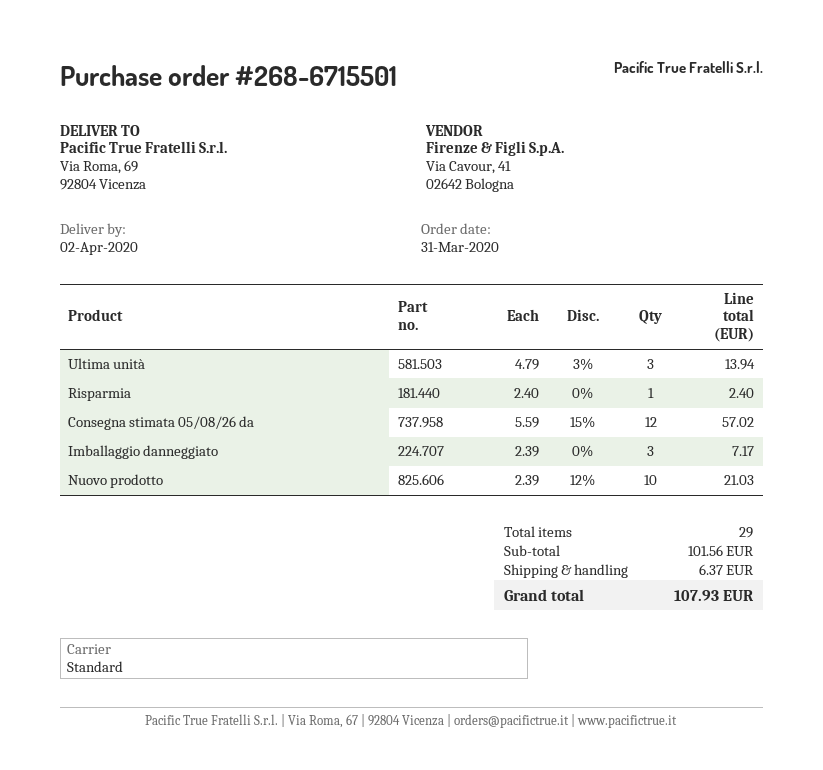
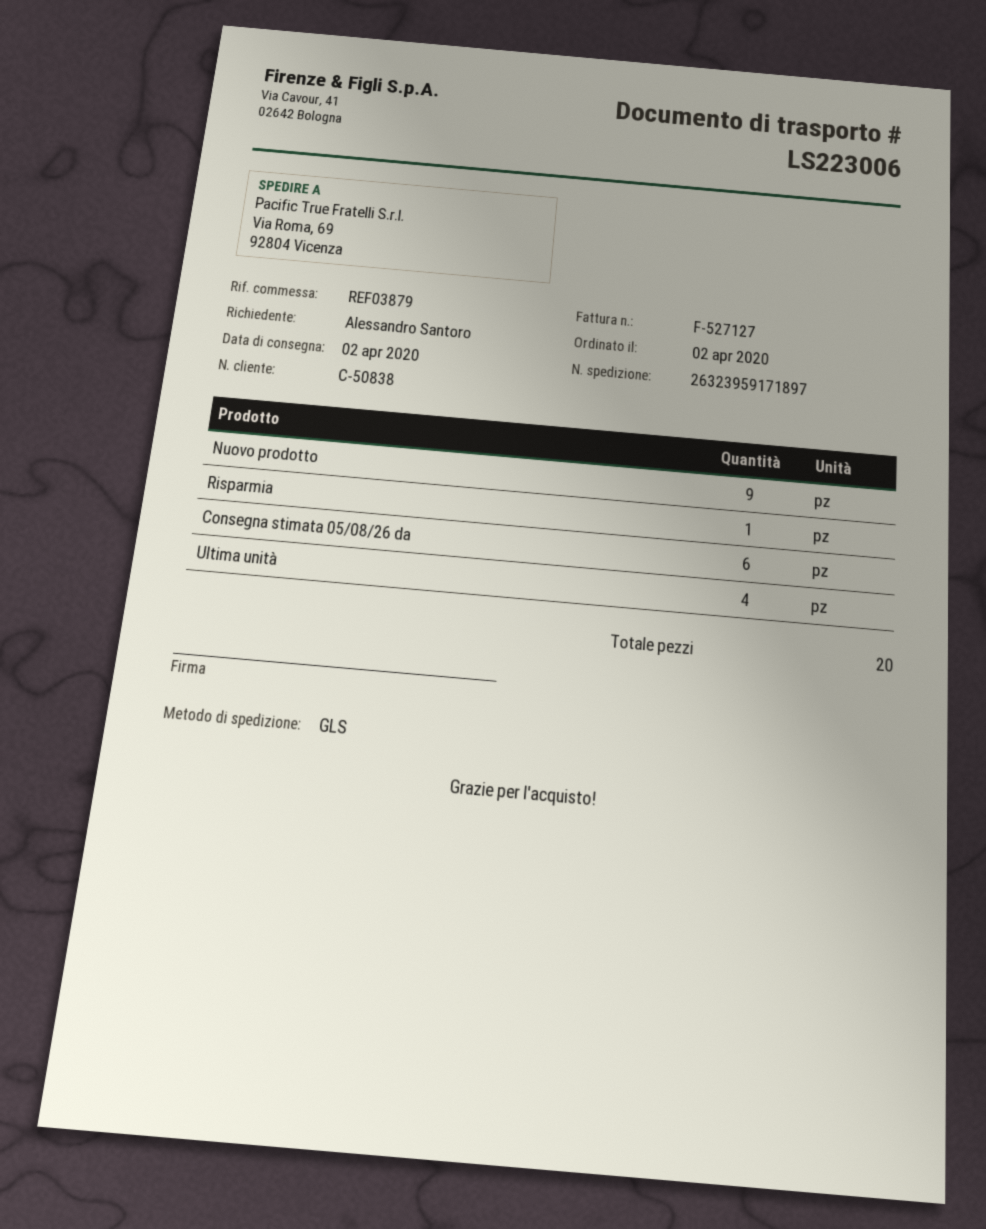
order date: 2020-03-31 -> 2020-04-02
shipping method: standard -> GLS
Ultima unità: 3 -> 4
Consegna stimata 05/08/26 da: 12 -> 6
Imballaggio danneggiato: 3 -> none
Nuovo prodotto: 10 -> 9
total quantity: 29 -> 20

